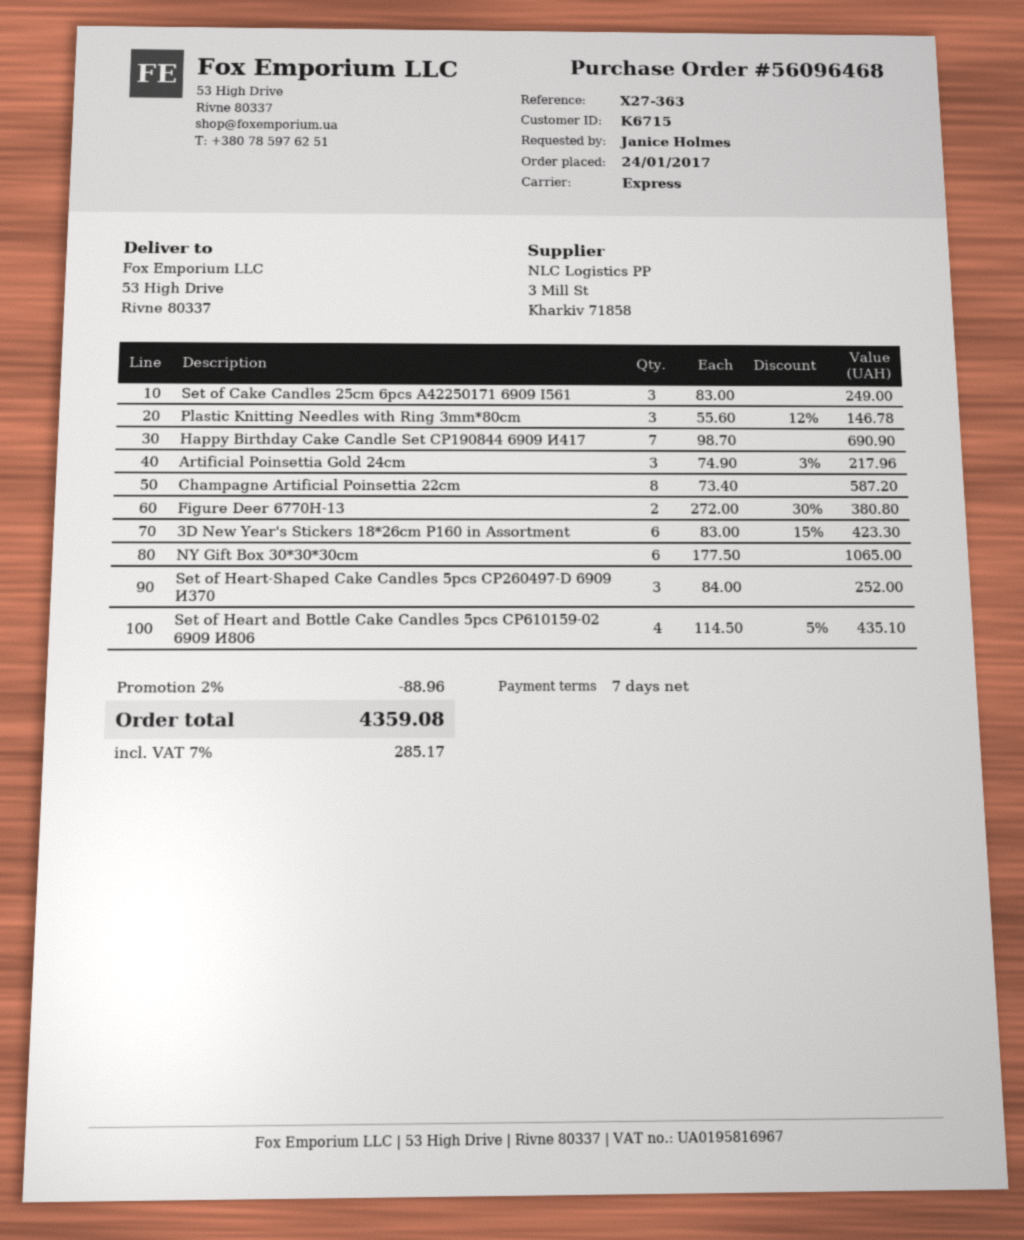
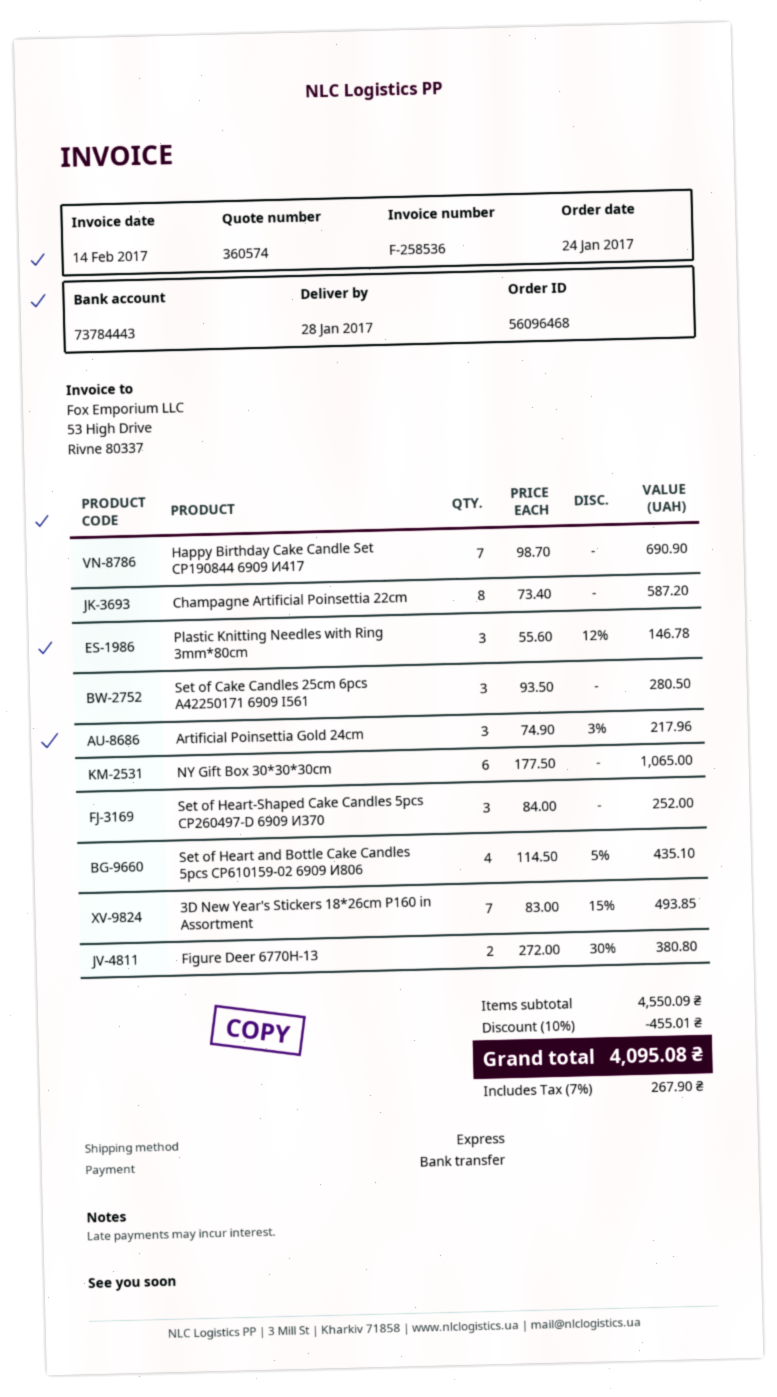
Set of Cake Candles 25cm 6pcs A42250171 6909 I561: 3 x 83.00 = 249.00 -> 3 x 93.50 = 280.50
3D New Year's Stickers 18*26cm P160 in Assortment: 6 x 83.00 - 15% = 423.30 -> 7 x 83.00 - 15% = 493.85
discount: 2% = 88.96 -> 10% = 455.01
tax: 7% = 285.17 -> 7% = 267.90
total: 4359.08 -> 4095.08

